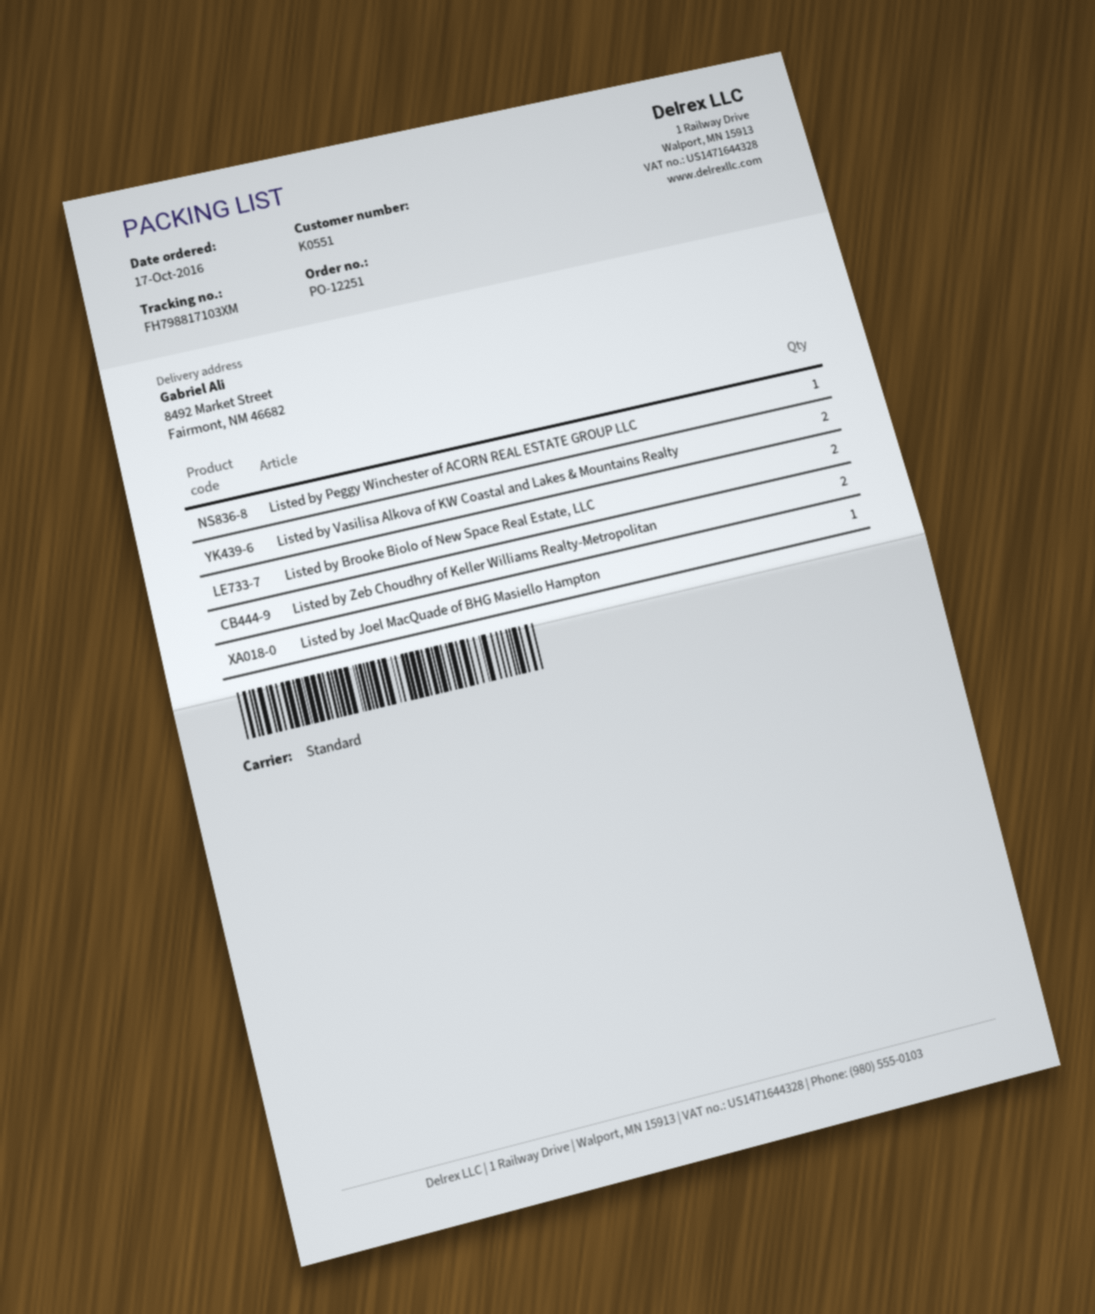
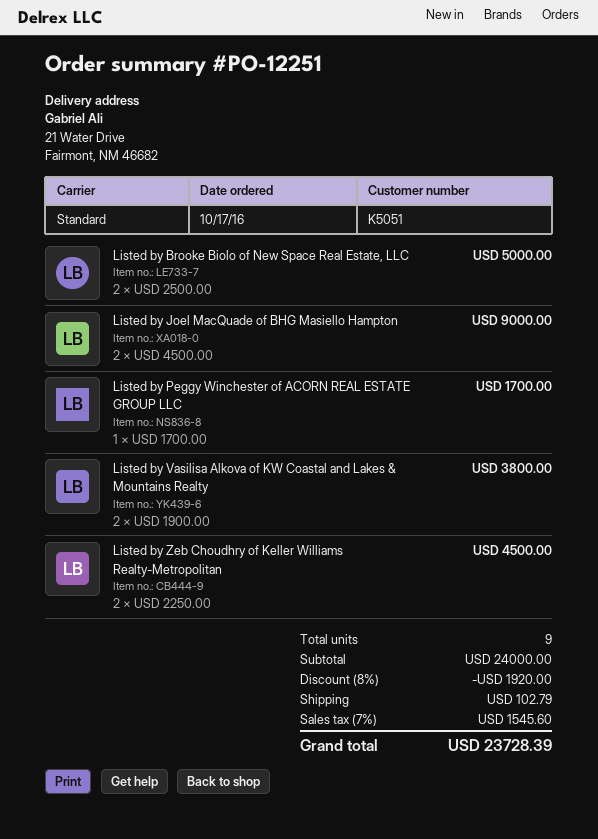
customer number: K0551 -> K5051
ship to: 8492 Market Street, Fairmont, NM 46682 -> 21 Water Drive, Fairmont, NM 46682
Listed by Joel MacQuade of BHG Masiello Hampton: 1 -> 2

